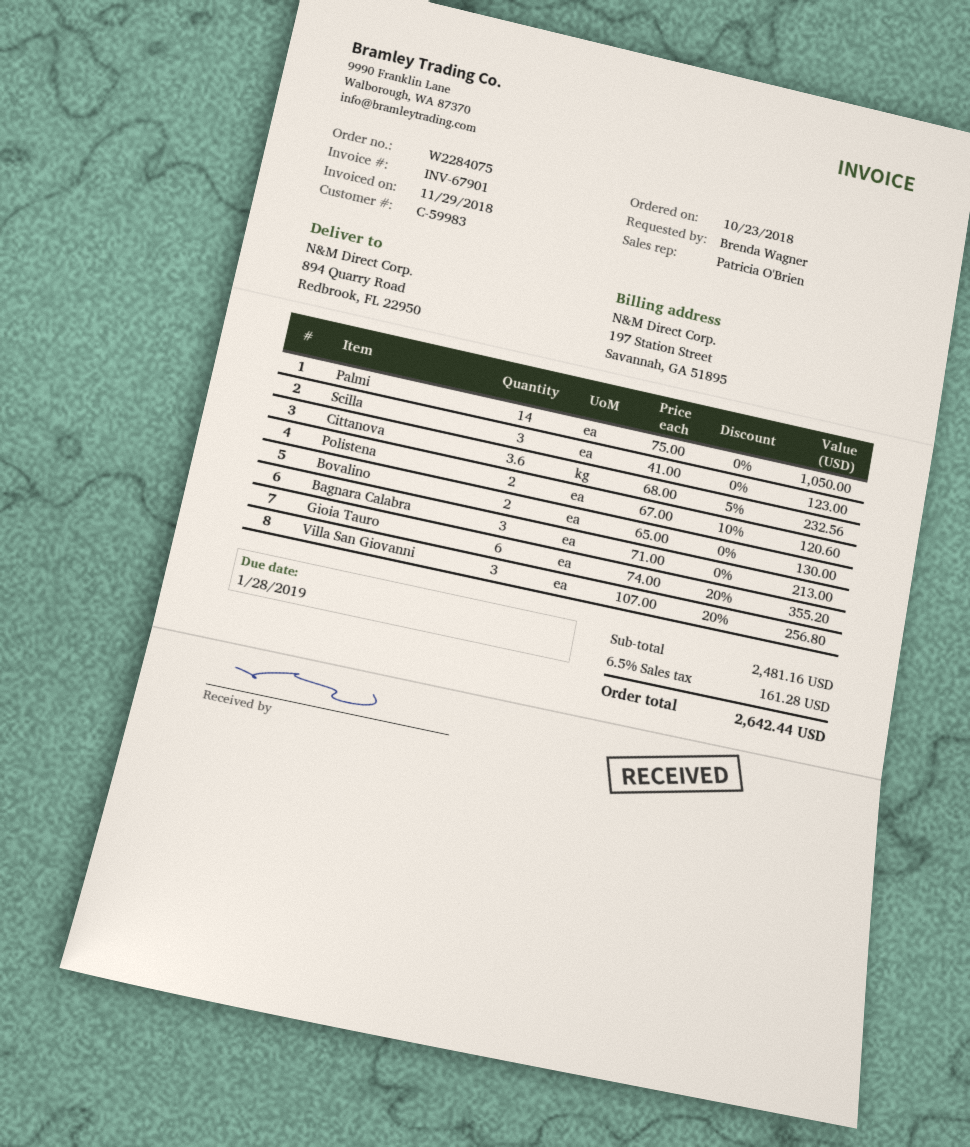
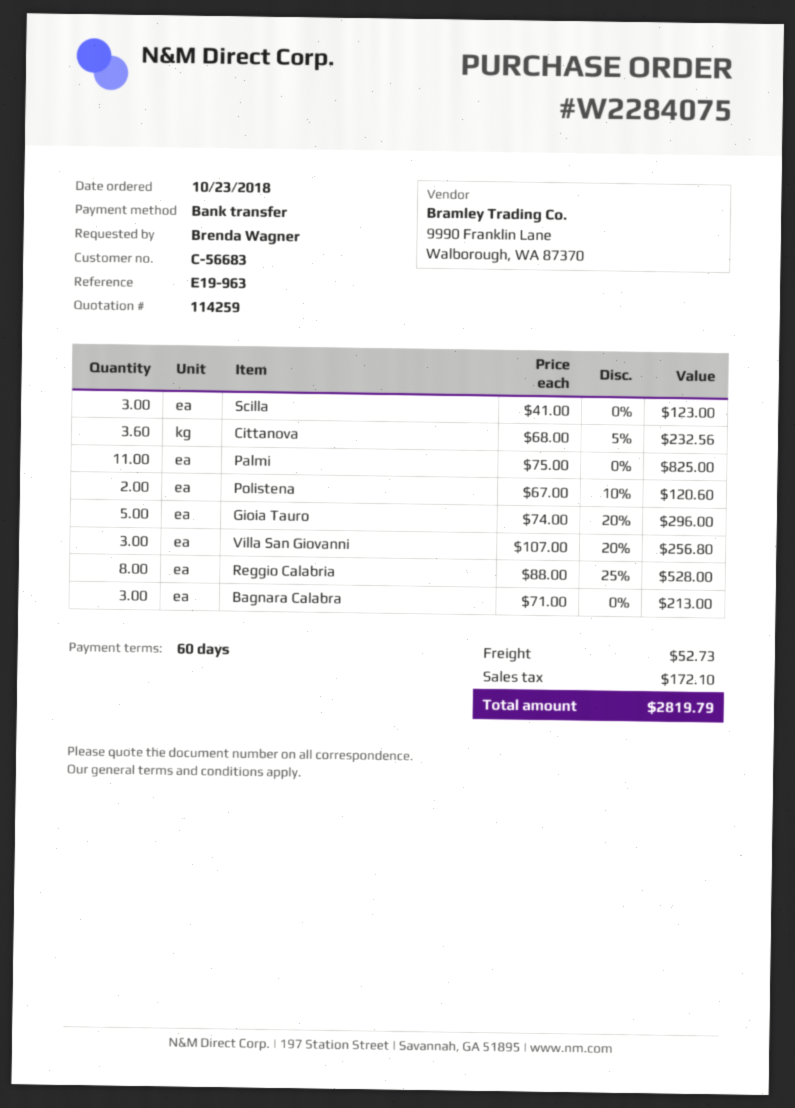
customer number: C-59983 -> C-56683
Palmi: 14 x 75.00 = 1050.00 -> 11 x 75.00 = 825.00
Bovalino: 2 x 65.00 = 130.00 -> none
Gioia Tauro: 6 x 74.00 - 20% = 355.20 -> 5 x 74.00 - 20% = 296.00
Reggio Calabria: none -> 8 x 88.00 - 25% = 528.00
shipping: none -> 52.73
tax: 161.28 -> 172.10
total: 2642.44 -> 2819.79

